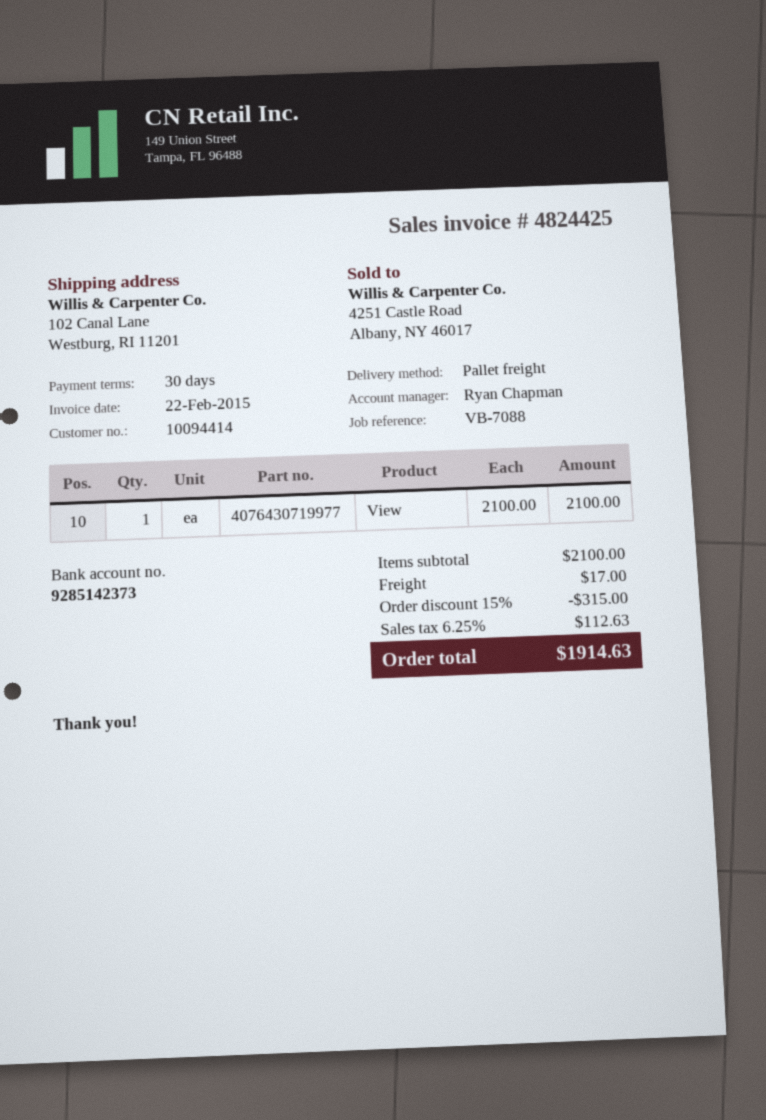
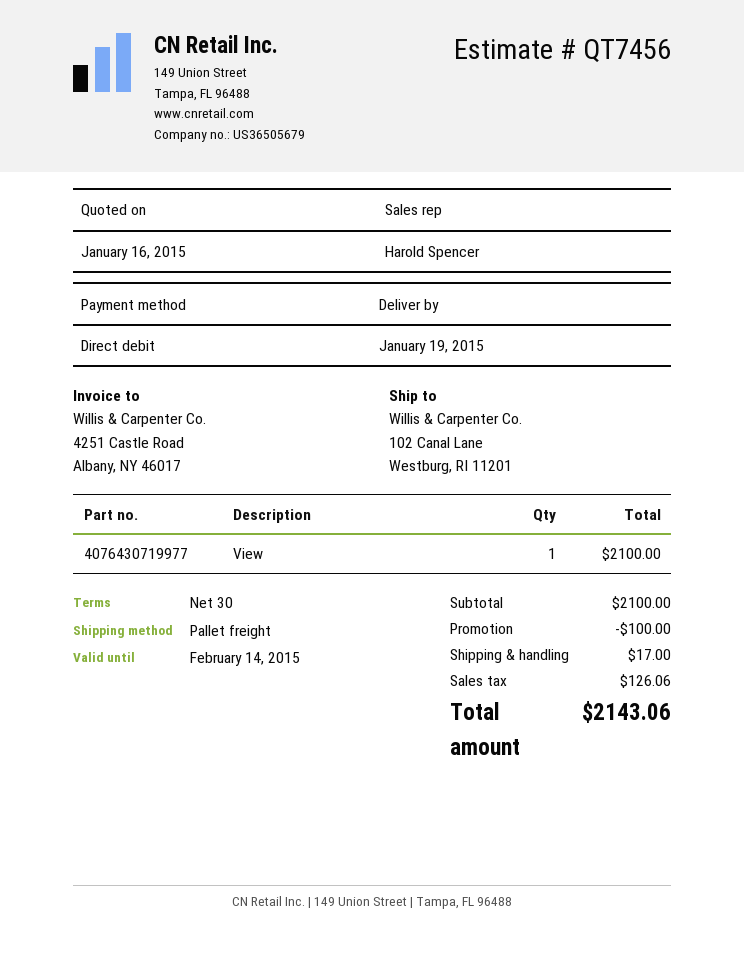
sales rep: Ryan Chapman -> Harold Spencer
discount: 315.00 -> 100.00
tax: 112.63 -> 126.06
total: 1914.63 -> 2143.06

